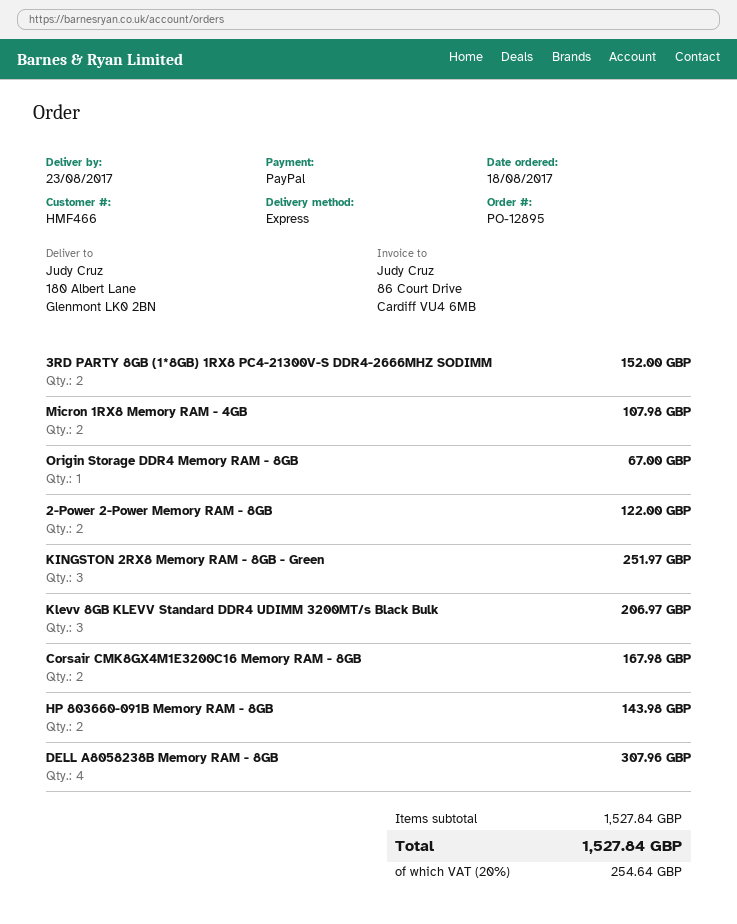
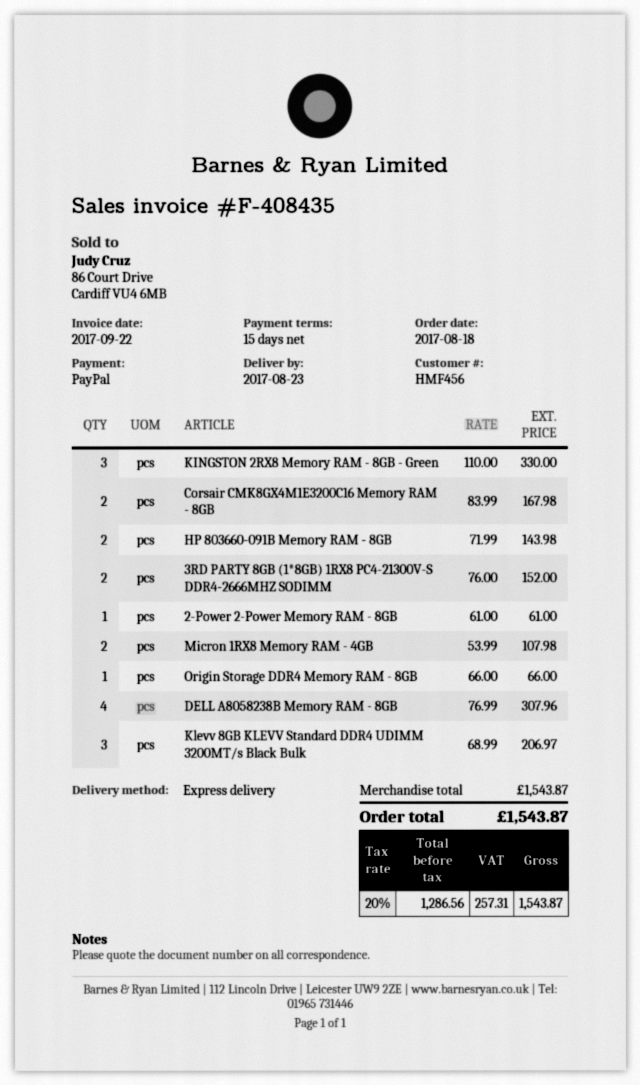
customer number: HMF466 -> HMF456
Origin Storage DDR4 Memory RAM - 8GB: 1 for 67.00 -> 1 for 66.00
2-Power 2-Power Memory RAM - 8GB: 2 for 122.00 -> 1 for 61.00
KINGSTON 2RX8 Memory RAM - 8GB - Green: 3 for 251.97 -> 3 for 330.00
subtotal: 1527.84 -> 1543.87
tax: 20% = 254.64 -> 20% = 257.31
total: 1527.84 -> 1543.87

